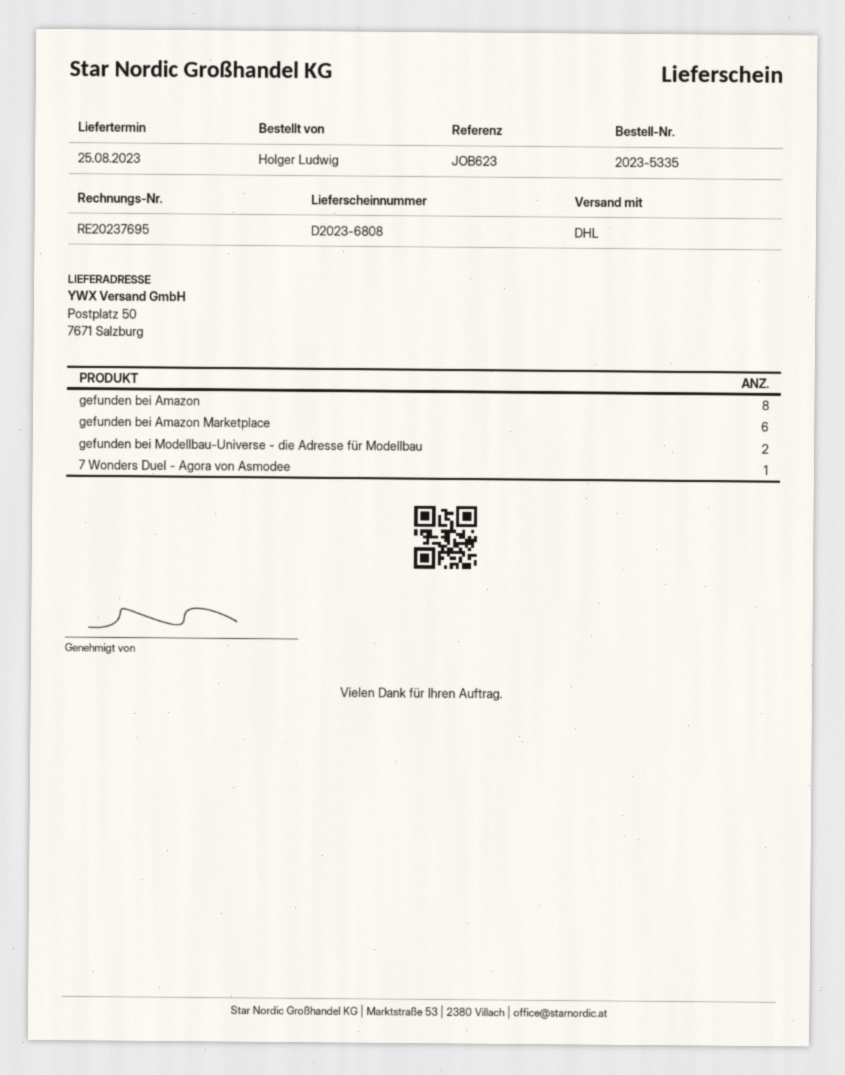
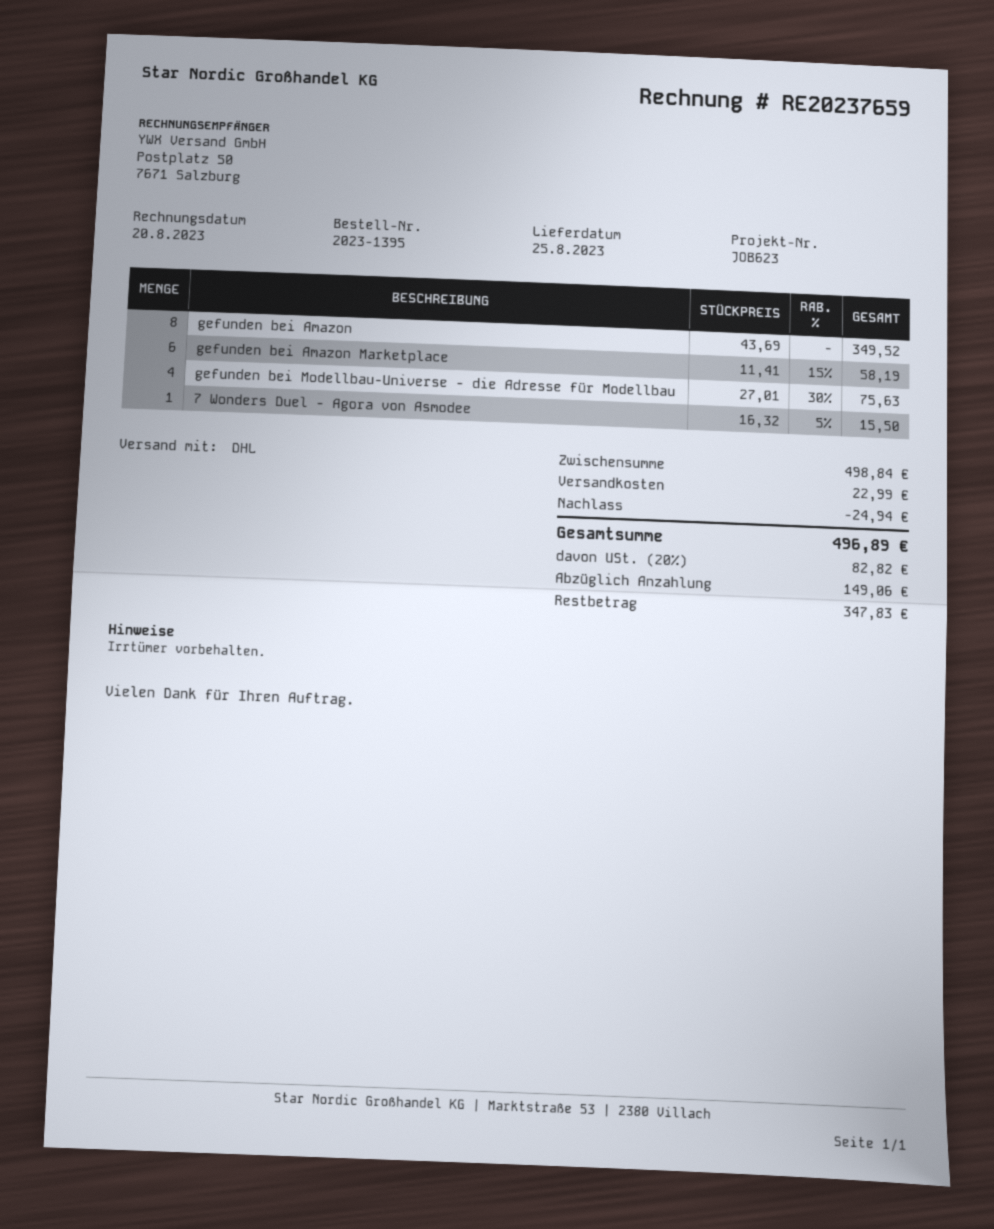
order number: 2023-5335 -> 2023-1395
invoice number: RE20237695 -> RE20237659
gefunden bei Modellbau-Universe - die Adresse für Modellbau: 2 -> 4

